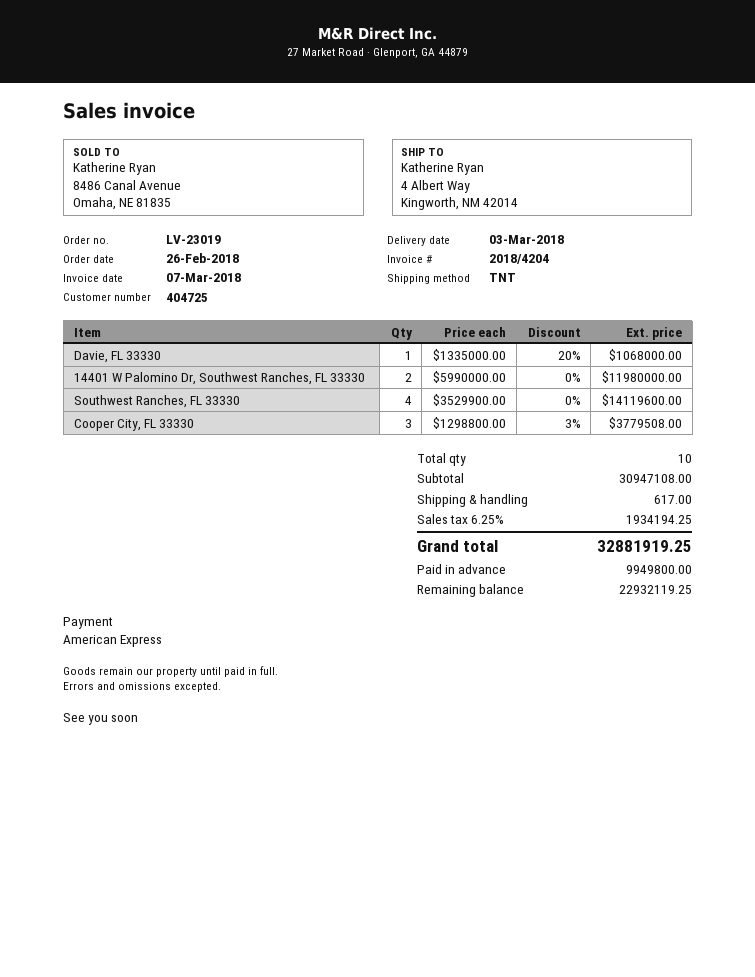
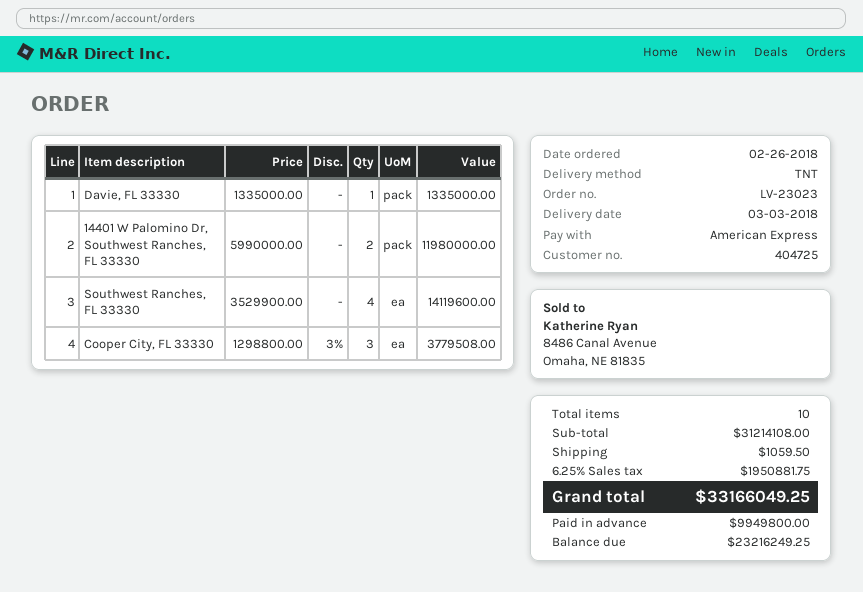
order number: LV-23019 -> LV-23023
Davie, FL 33330: 1 x 1335000.00 - 20% = 1068000.00 -> 1 x 1335000.00 = 1335000.00
subtotal: 30947108.00 -> 31214108.00
shipping: 617.00 -> 1059.50
tax: 6.25% = 1934194.25 -> 6.25% = 1950881.75
total: 32881919.25 -> 33166049.25
balance: 22932119.25 -> 23216249.25

